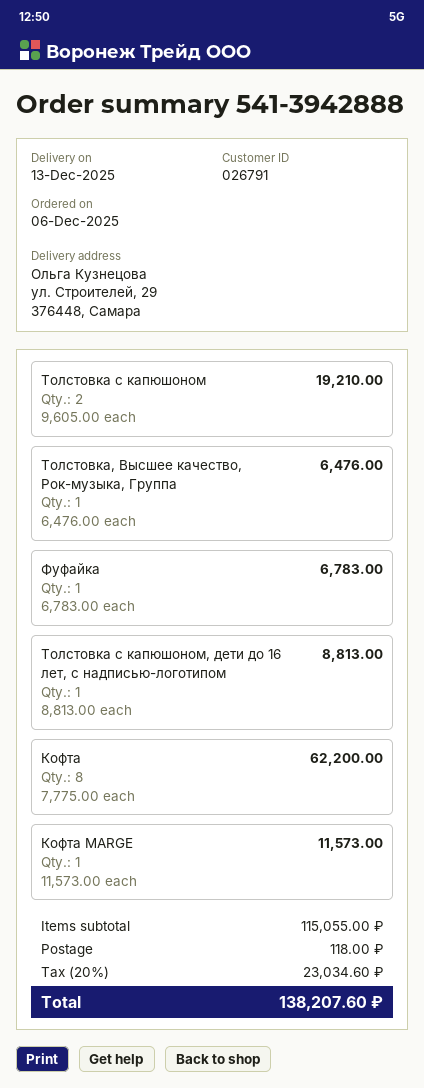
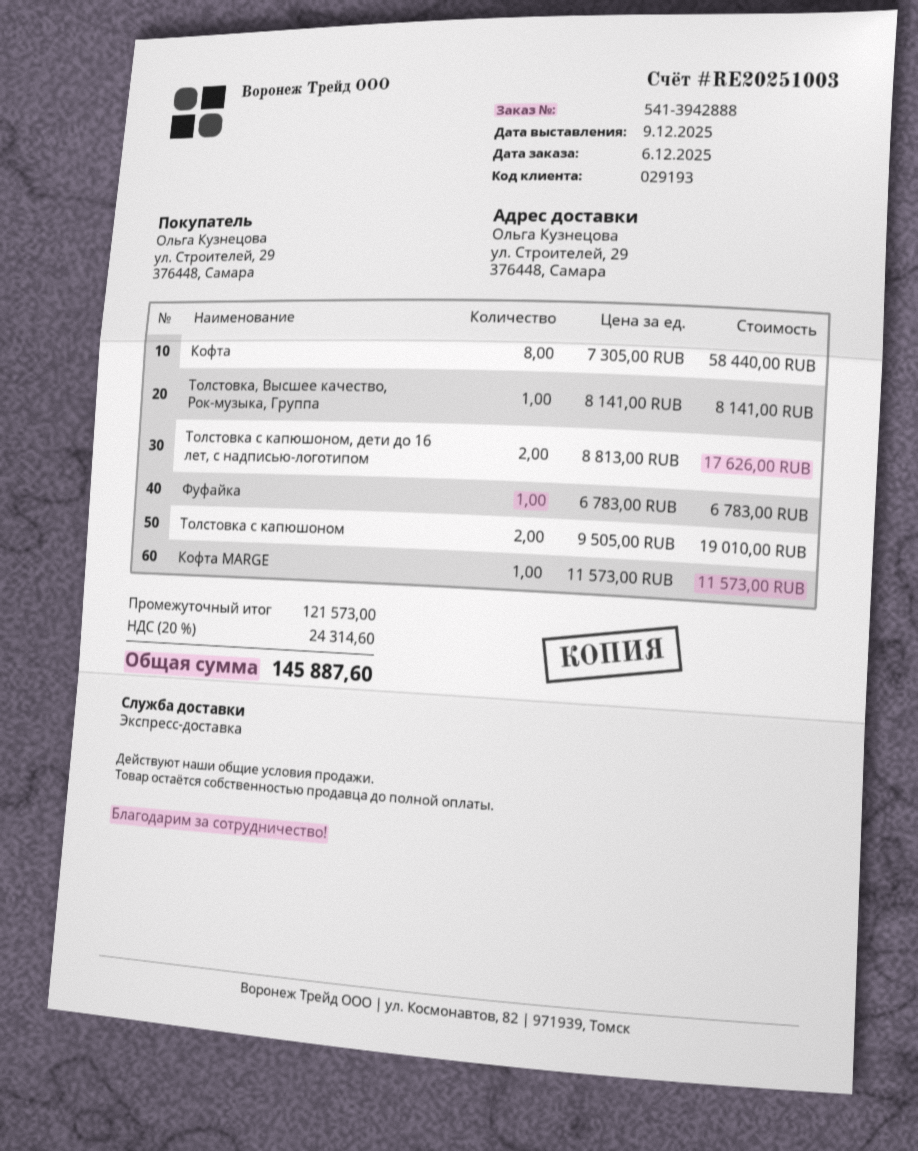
customer number: 026791 -> 029193
Толстовка с капюшоном: 2 x 9605.00 = 19210.00 -> 2 x 9505.00 = 19010.00
Толстовка, Высшее качество, Рок-музыка, Группа: 1 x 6476.00 = 6476.00 -> 1 x 8141.00 = 8141.00
Толстовка с капюшоном, дети до 16 лет, с надписью-логотипом: 1 x 8813.00 = 8813.00 -> 2 x 8813.00 = 17626.00
Кофта: 8 x 7775.00 = 62200.00 -> 8 x 7305.00 = 58440.00
subtotal: 115055.00 -> 121573.00
shipping: 118.00 -> none
tax: 20% = 23034.60 -> 20% = 24314.60
total: 138207.60 -> 145887.60

